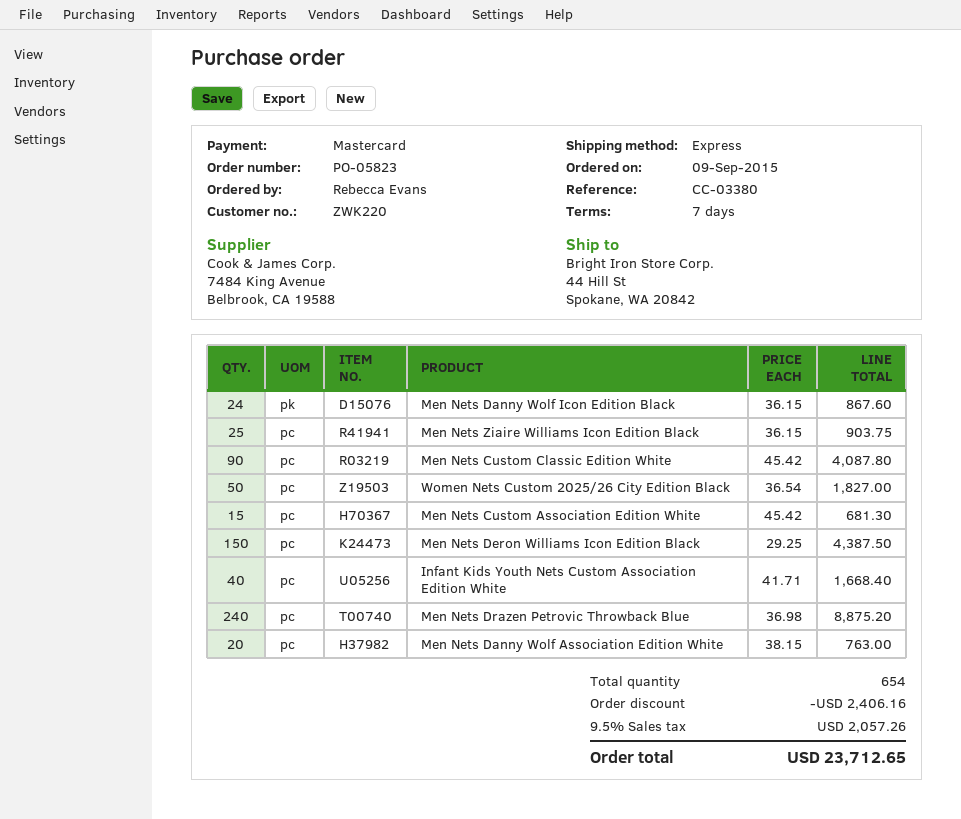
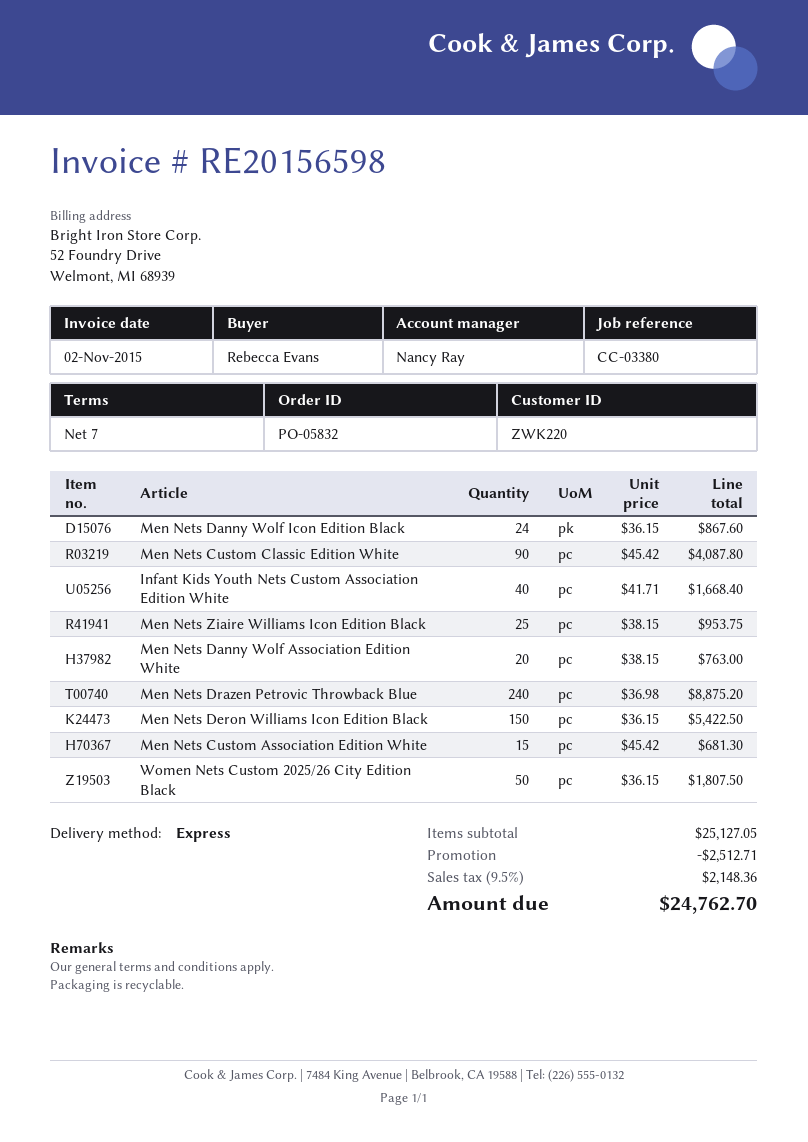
order number: PO-05823 -> PO-05832
Men Nets Ziaire Williams Icon Edition Black: 25 x 36.15 = 903.75 -> 25 x 38.15 = 953.75
Women Nets Custom 2025/26 City Edition Black: 50 x 36.54 = 1827.00 -> 50 x 36.15 = 1807.50
Men Nets Deron Williams Icon Edition Black: 150 x 29.25 = 4387.50 -> 150 x 36.15 = 5422.50
discount: 2406.16 -> 2512.71
tax: 9.5% = 2057.26 -> 9.5% = 2148.36
total: 23712.65 -> 24762.70

